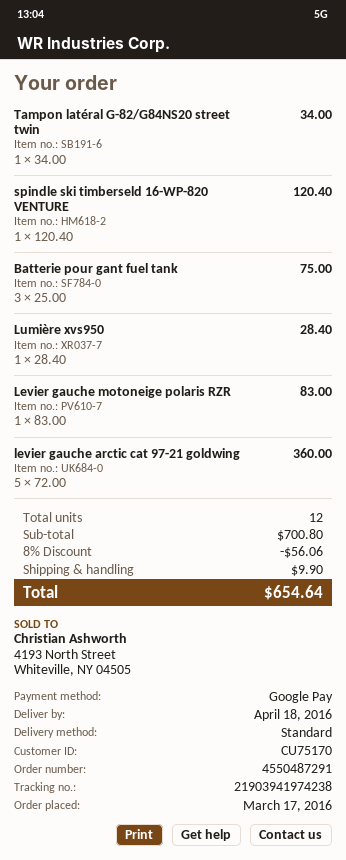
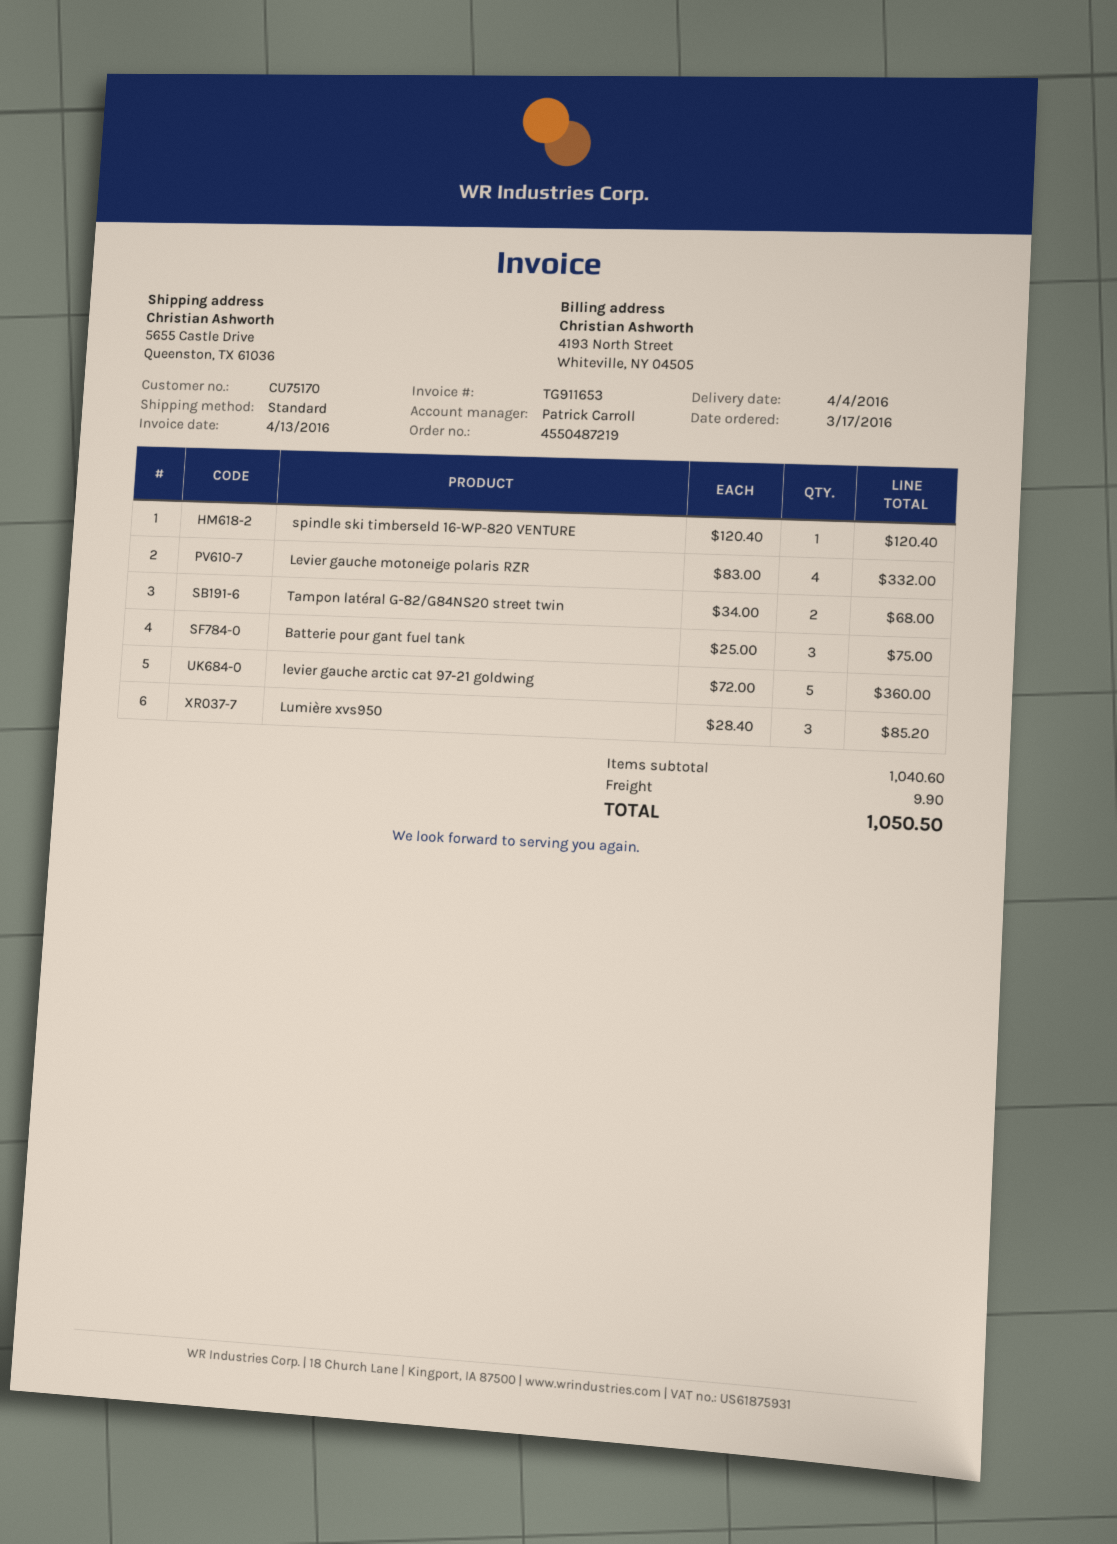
order number: 4550487291 -> 4550487219
delivery date: 2016-04-18 -> 2016-04-04
Tampon latéral G-82/G84NS20 street twin: 1 x 34.00 = 34.00 -> 2 x 34.00 = 68.00
Lumière xvs950: 1 x 28.40 = 28.40 -> 3 x 28.40 = 85.20
Levier gauche motoneige polaris RZR: 1 x 83.00 = 83.00 -> 4 x 83.00 = 332.00
subtotal: 700.80 -> 1040.60
discount: 8% = 56.06 -> none
total: 654.64 -> 1050.50

